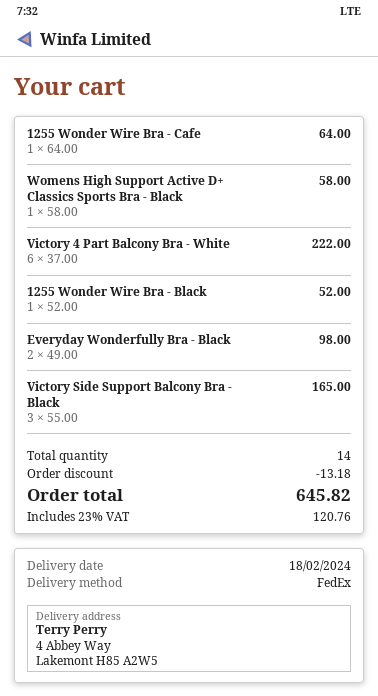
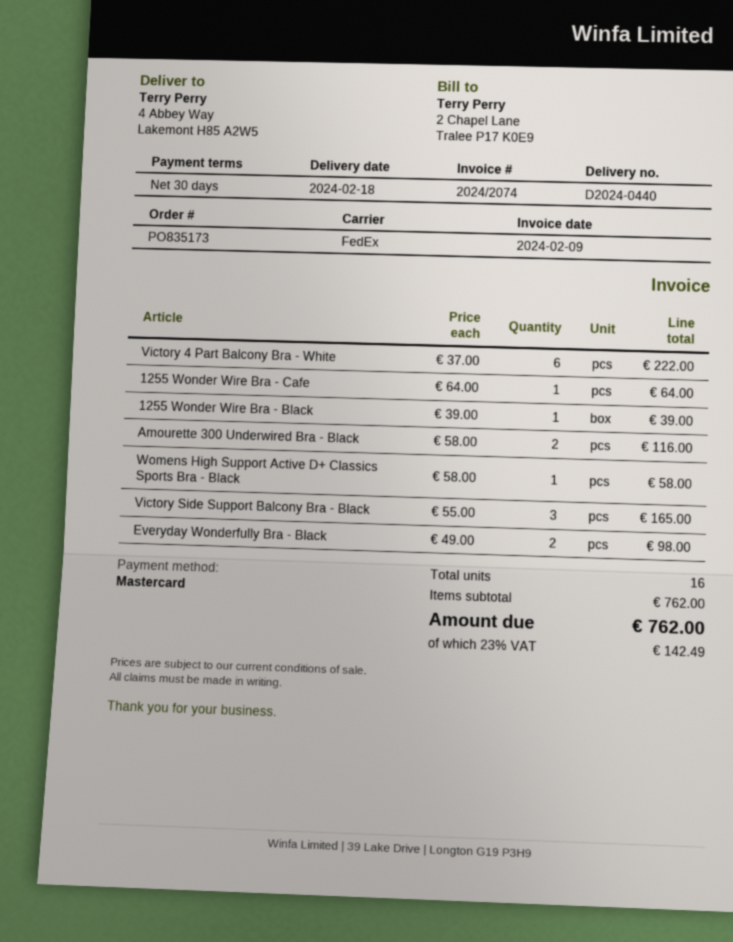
1255 Wonder Wire Bra - Black: 1 x 52.00 = 52.00 -> 1 x 39.00 = 39.00
Amourette 300 Underwired Bra - Black: none -> 2 x 58.00 = 116.00
total quantity: 14 -> 16
discount: 13.18 -> none
tax: 23% = 120.76 -> 23% = 142.49
total: 645.82 -> 762.00

